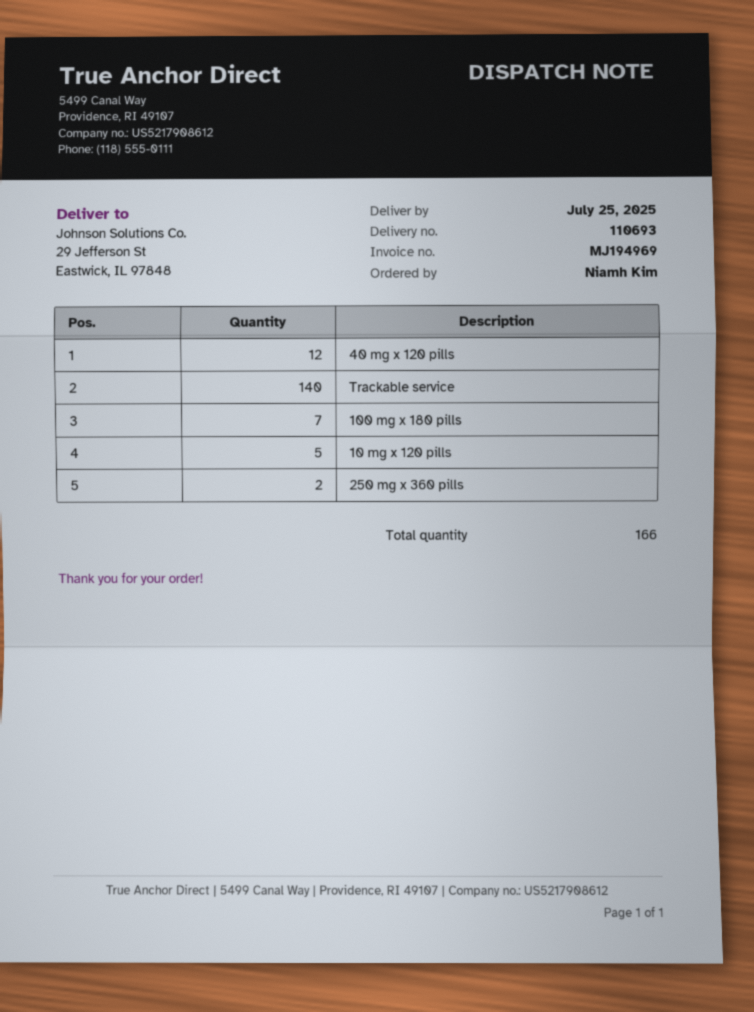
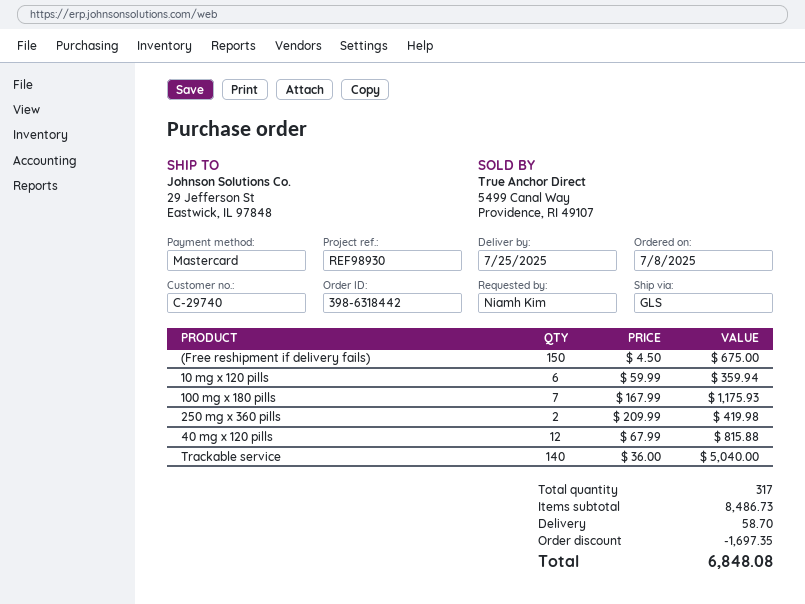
10 mg x 120 pills: 5 -> 6
(Free reshipment if delivery fails): none -> 150
total quantity: 166 -> 317

